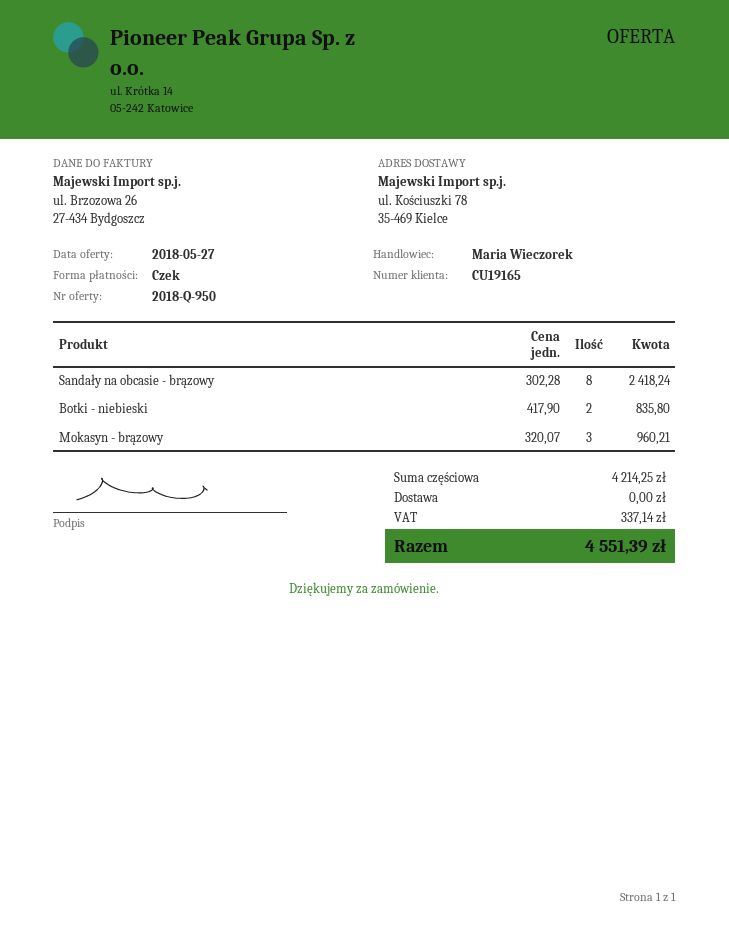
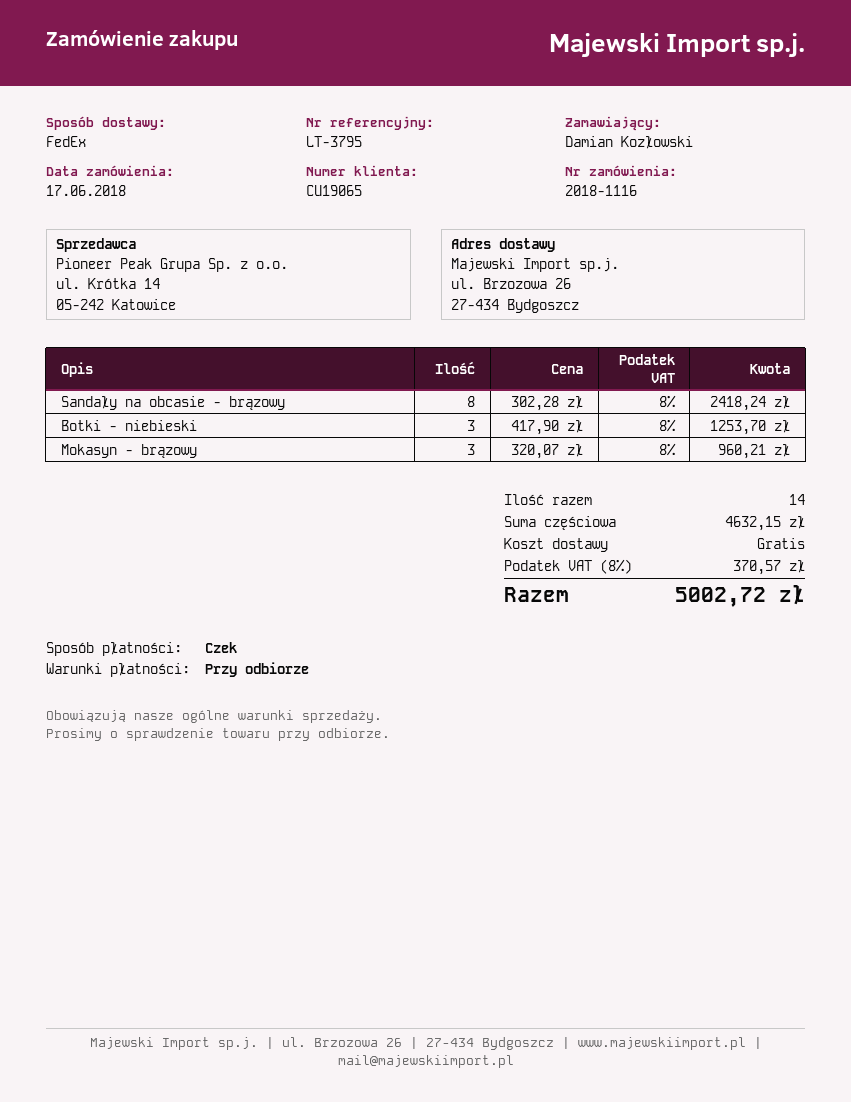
customer number: CU19165 -> CU19065
ship to: ul. Kościuszki 78, 35-469 Kielce -> ul. Brzozowa 26, 27-434 Bydgoszcz
Botki - niebieski: 2 x 417.90 = 835.80 -> 3 x 417.90 = 1253.70
subtotal: 4214.25 -> 4632.15
tax: 337.14 -> 370.57
total: 4551.39 -> 5002.72

